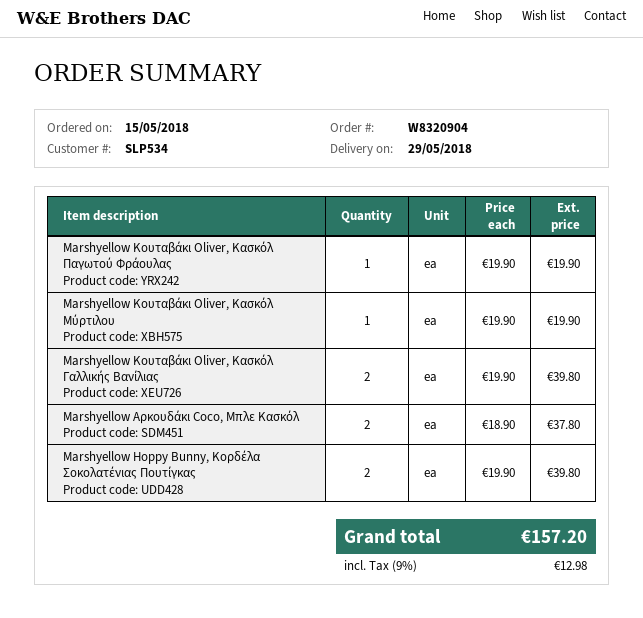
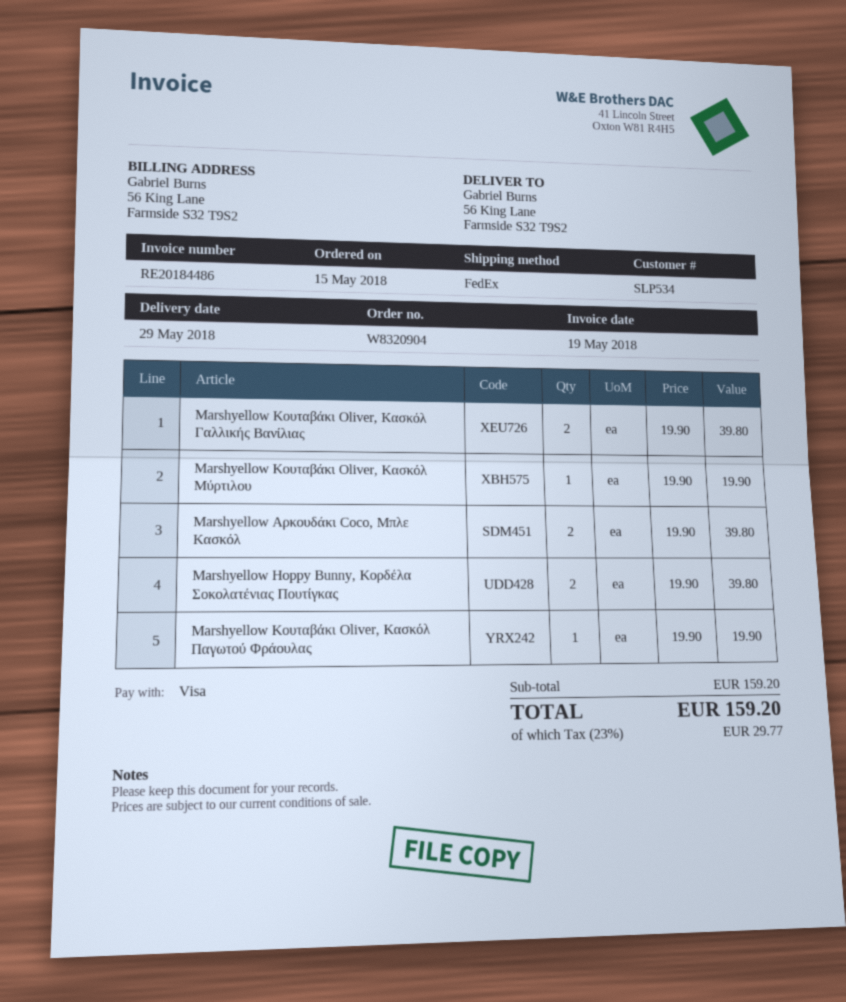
Marshyellow Αρκουδάκι Coco, Μπλε Κασκόλ: 2 x 18.90 = 37.80 -> 2 x 19.90 = 39.80
tax: 9% = 12.98 -> 23% = 29.77
total: 157.20 -> 159.20

